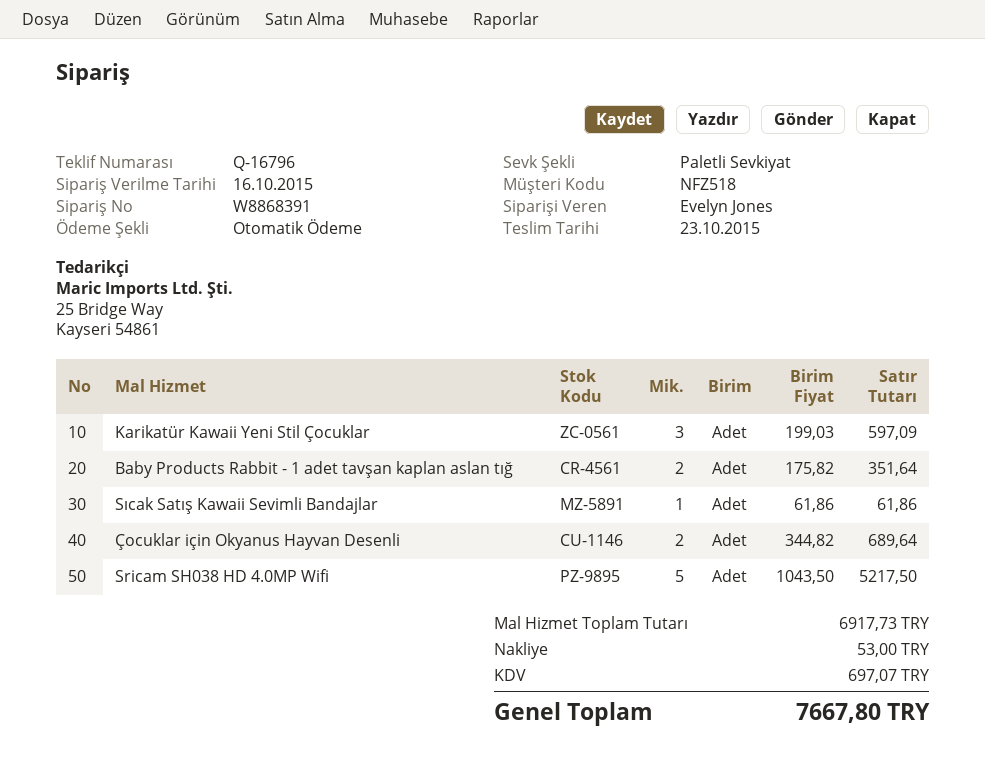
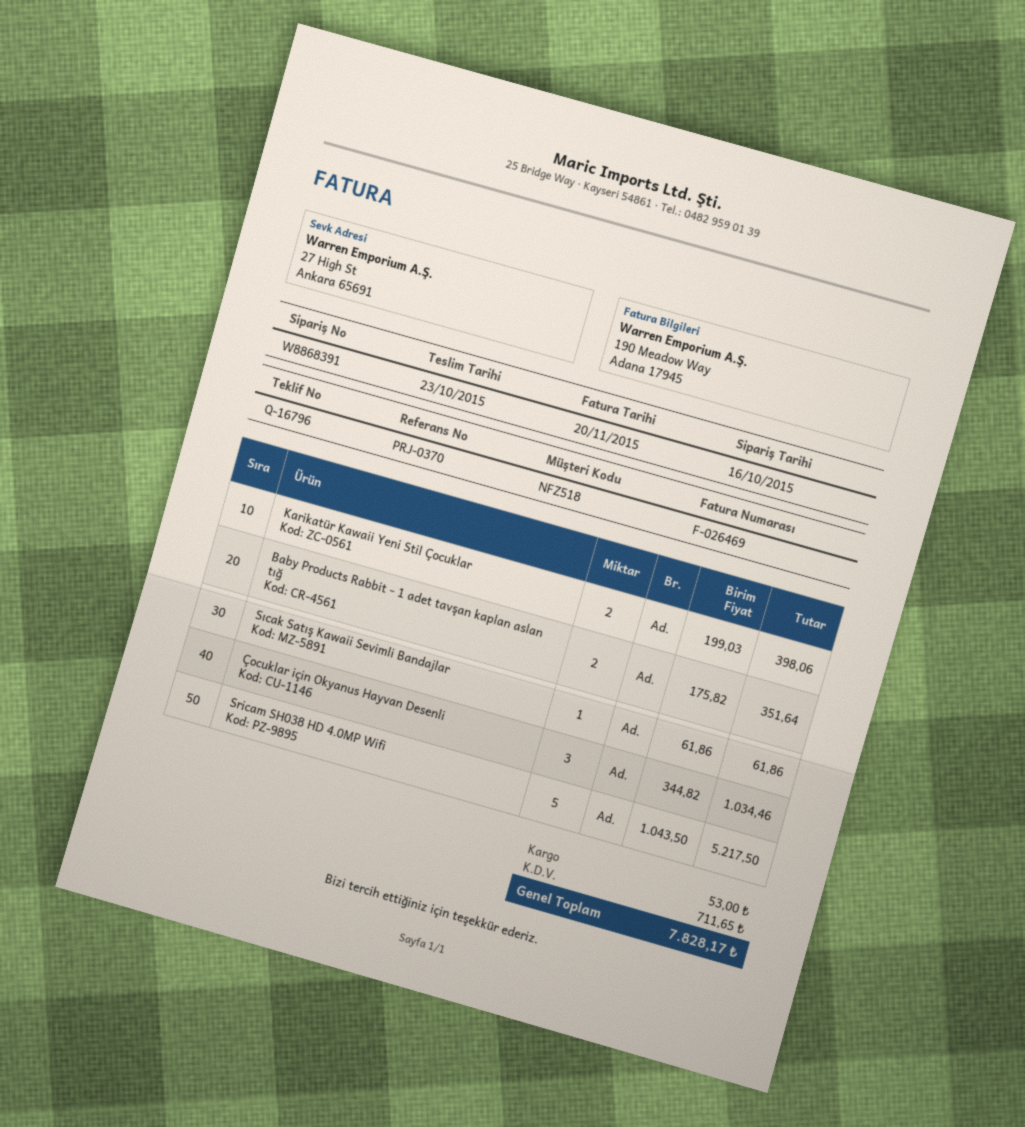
Karikatür Kawaii Yeni Stil Çocuklar: 3 x 199.03 = 597.09 -> 2 x 199.03 = 398.06
Çocuklar için Okyanus Hayvan Desenli: 2 x 344.82 = 689.64 -> 3 x 344.82 = 1034.46
tax: 697.07 -> 711.65
total: 7667.80 -> 7828.17

